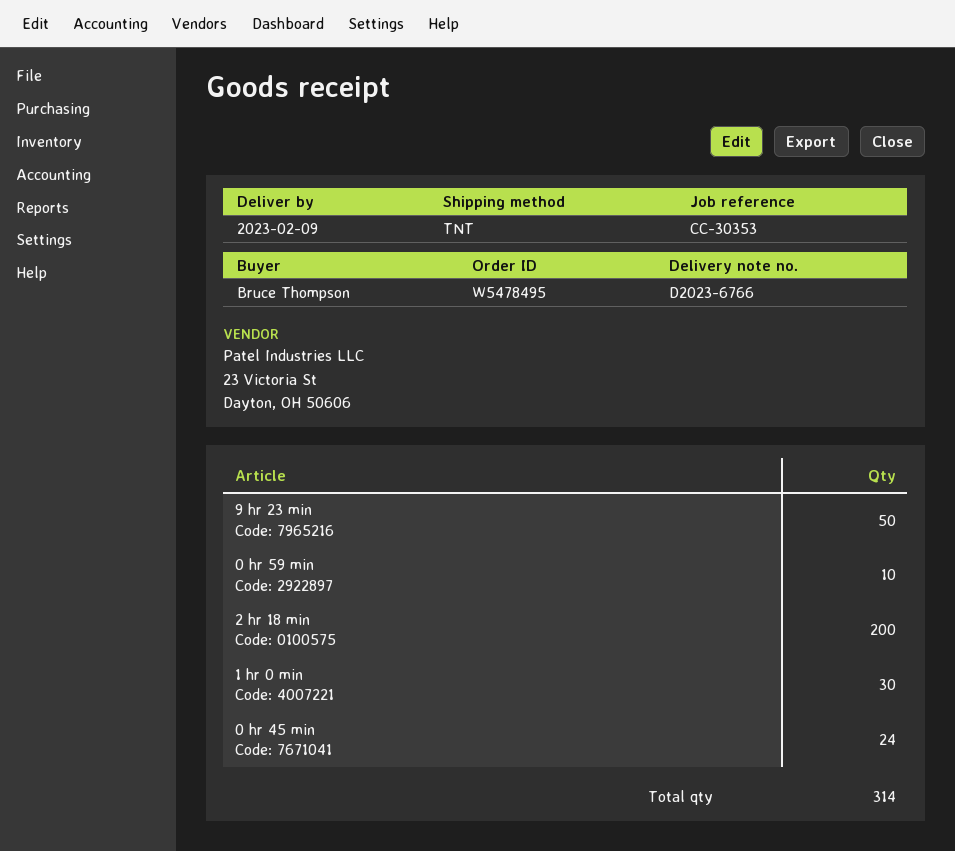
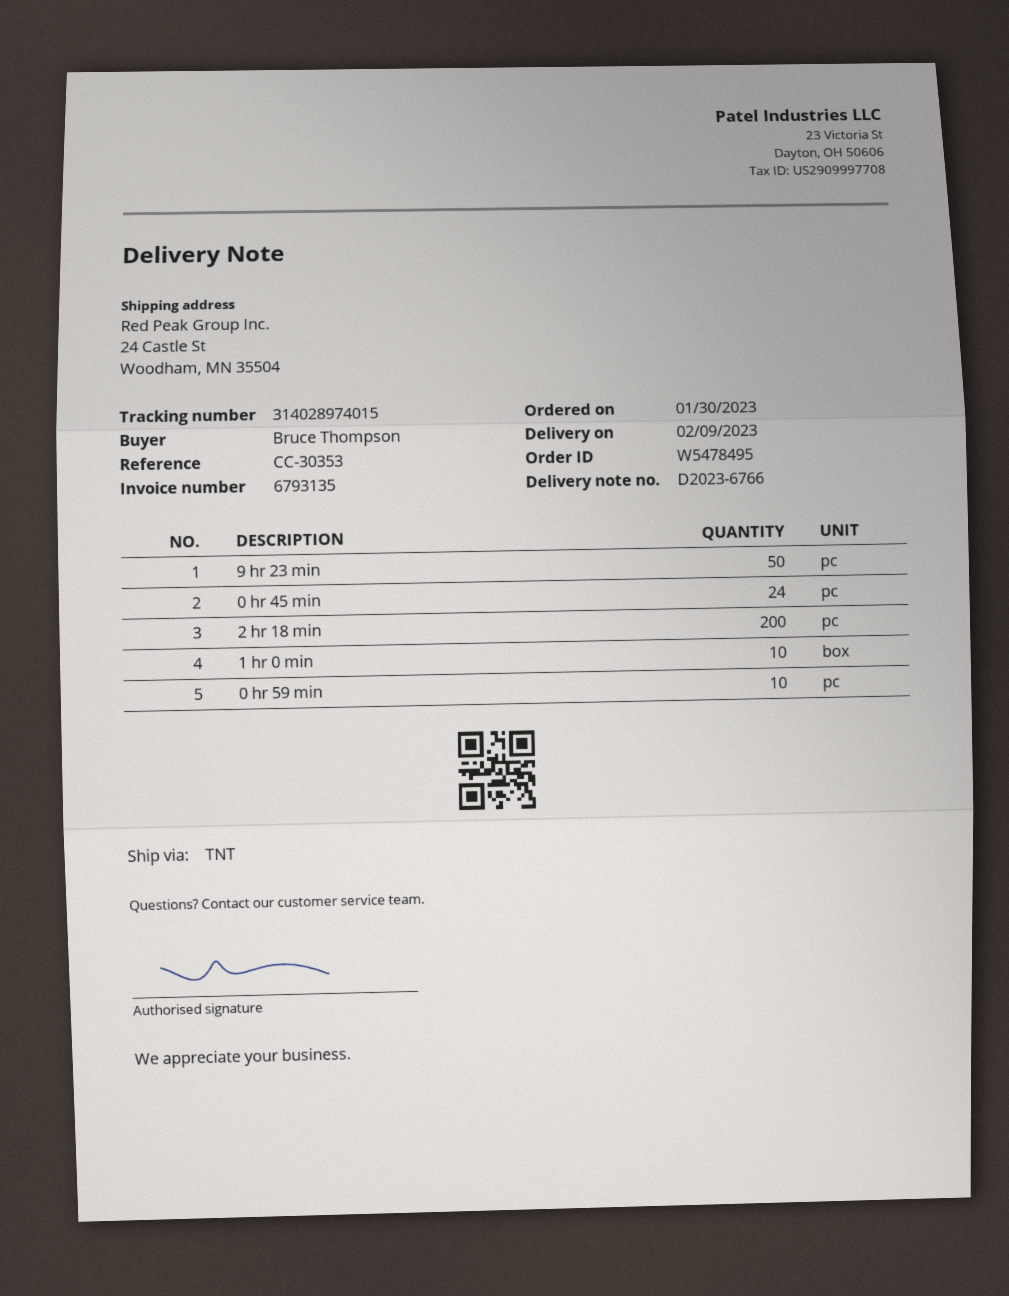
1 hr 0 min: 30 -> 10

